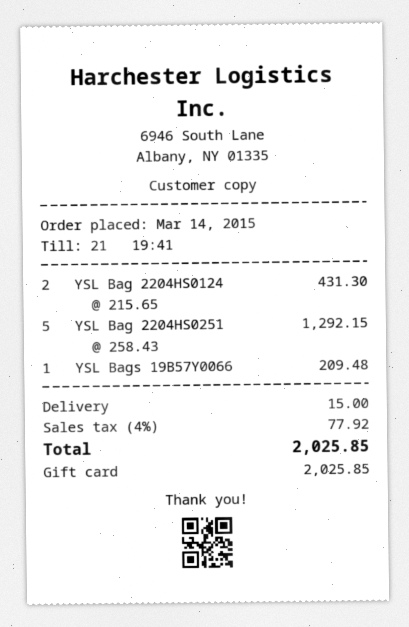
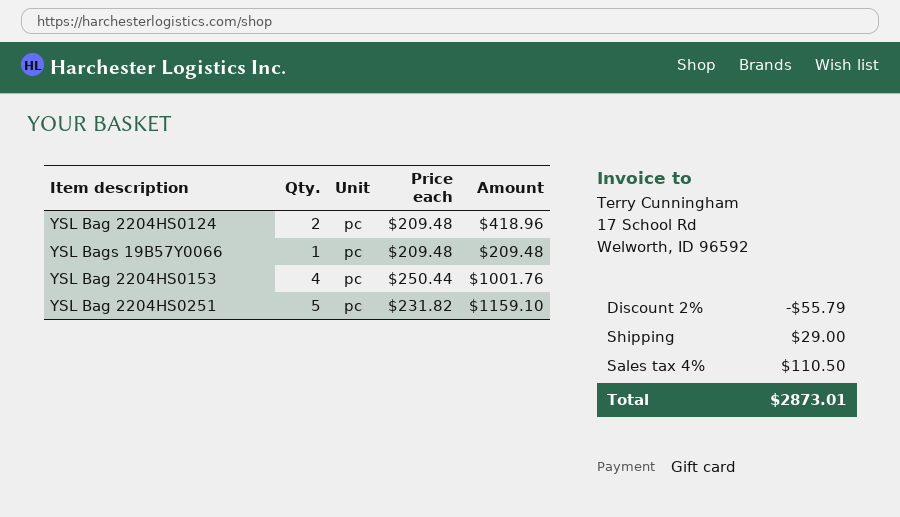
YSL Bag 2204HS0124: 2 x 215.65 = 431.30 -> 2 x 209.48 = 418.96
YSL Bag 2204HS0251: 5 x 258.43 = 1292.15 -> 5 x 231.82 = 1159.10
YSL Bag 2204HS0153: none -> 4 x 250.44 = 1001.76
discount: none -> 2% = 55.79
shipping: 15.00 -> 29.00
tax: 4% = 77.92 -> 4% = 110.50
total: 2025.85 -> 2873.01

